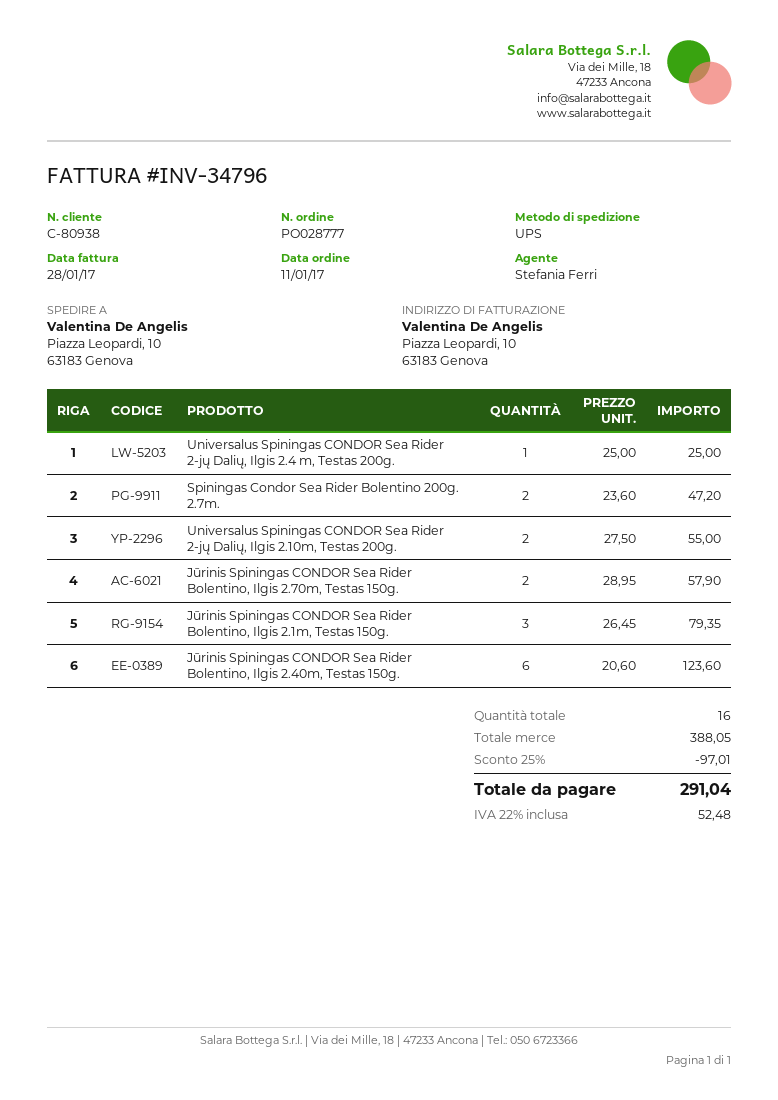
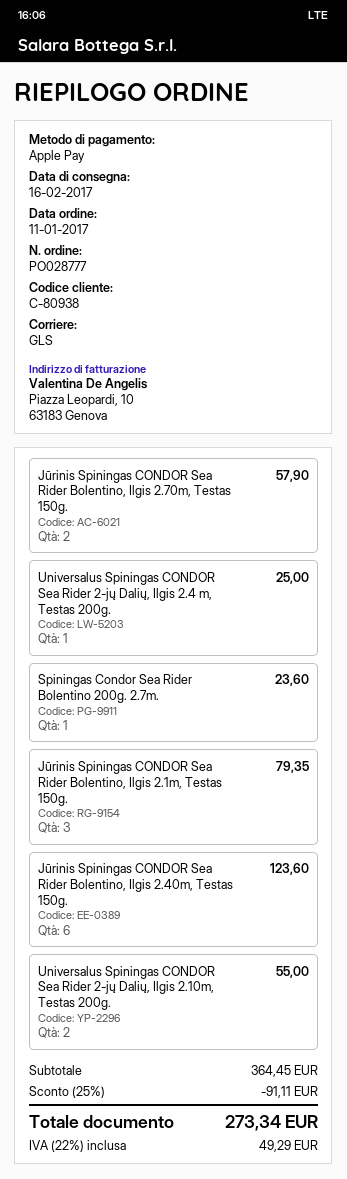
shipping method: UPS -> GLS
Spiningas Condor Sea Rider Bolentino 200g. 2.7m.: 2 for 47.20 -> 1 for 23.60
subtotal: 388.05 -> 364.45
discount: 25% = 97.01 -> 25% = 91.11
tax: 22% = 52.48 -> 22% = 49.29
total: 291.04 -> 273.34

